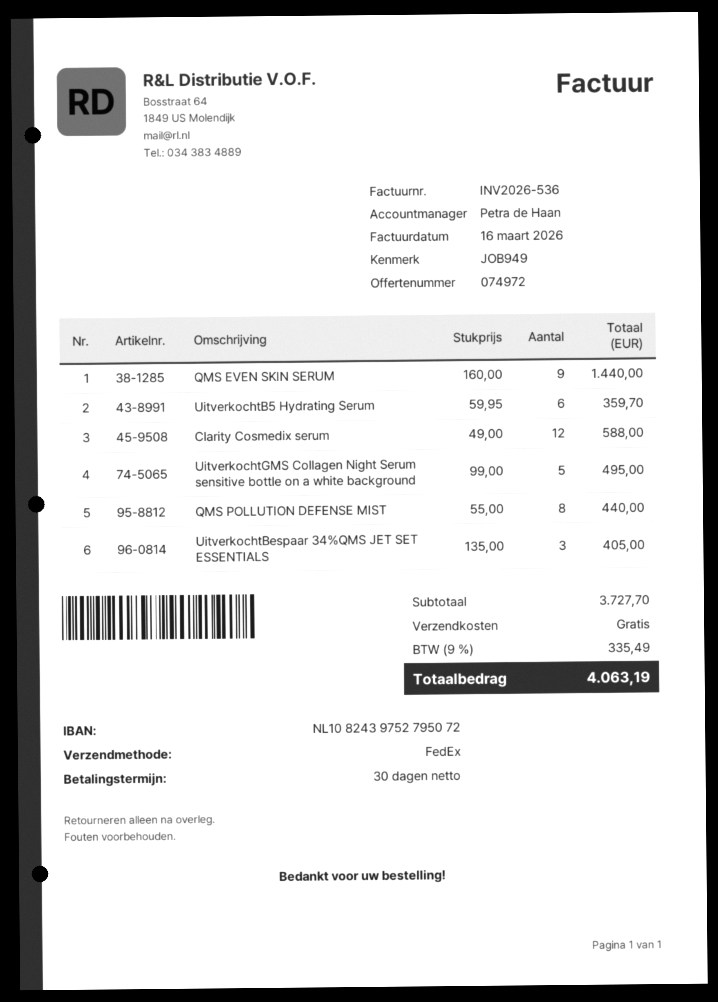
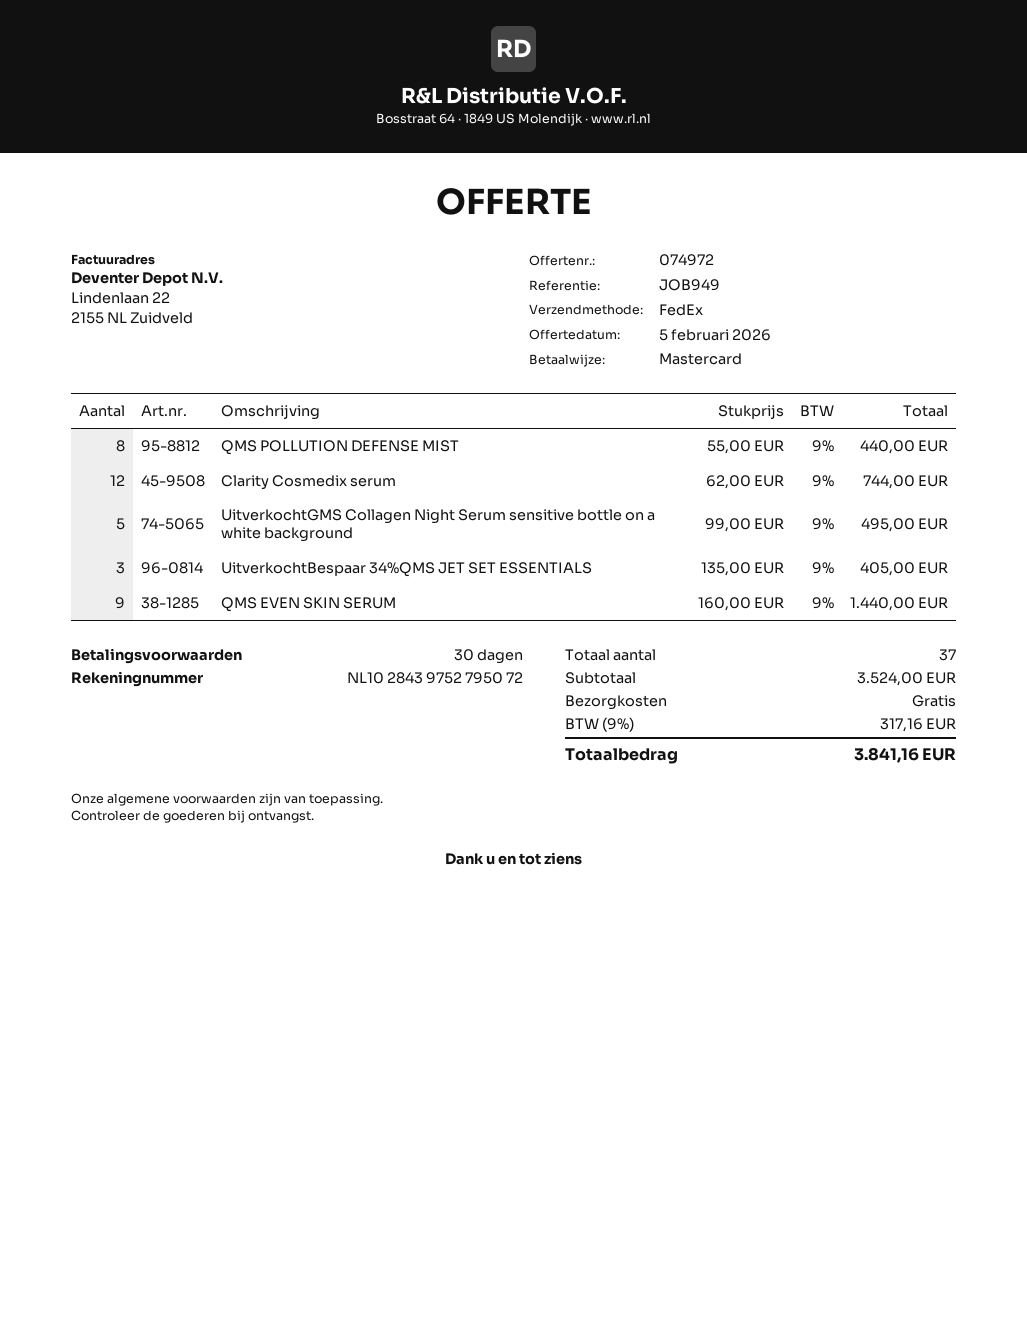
bank account: NL1082439752795072 -> NL1028439752795072
UitverkochtB5 Hydrating Serum: 6 x 59.95 = 359.70 -> none
Clarity Cosmedix serum: 12 x 49.00 = 588.00 -> 12 x 62.00 = 744.00
subtotal: 3727.70 -> 3524.00
tax: 9% = 335.49 -> 9% = 317.16
total: 4063.19 -> 3841.16

